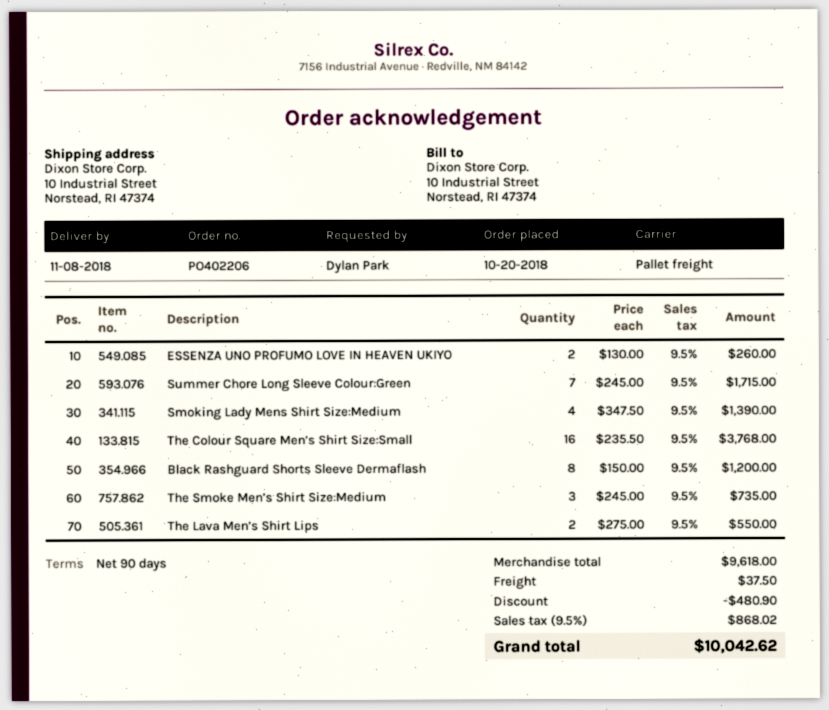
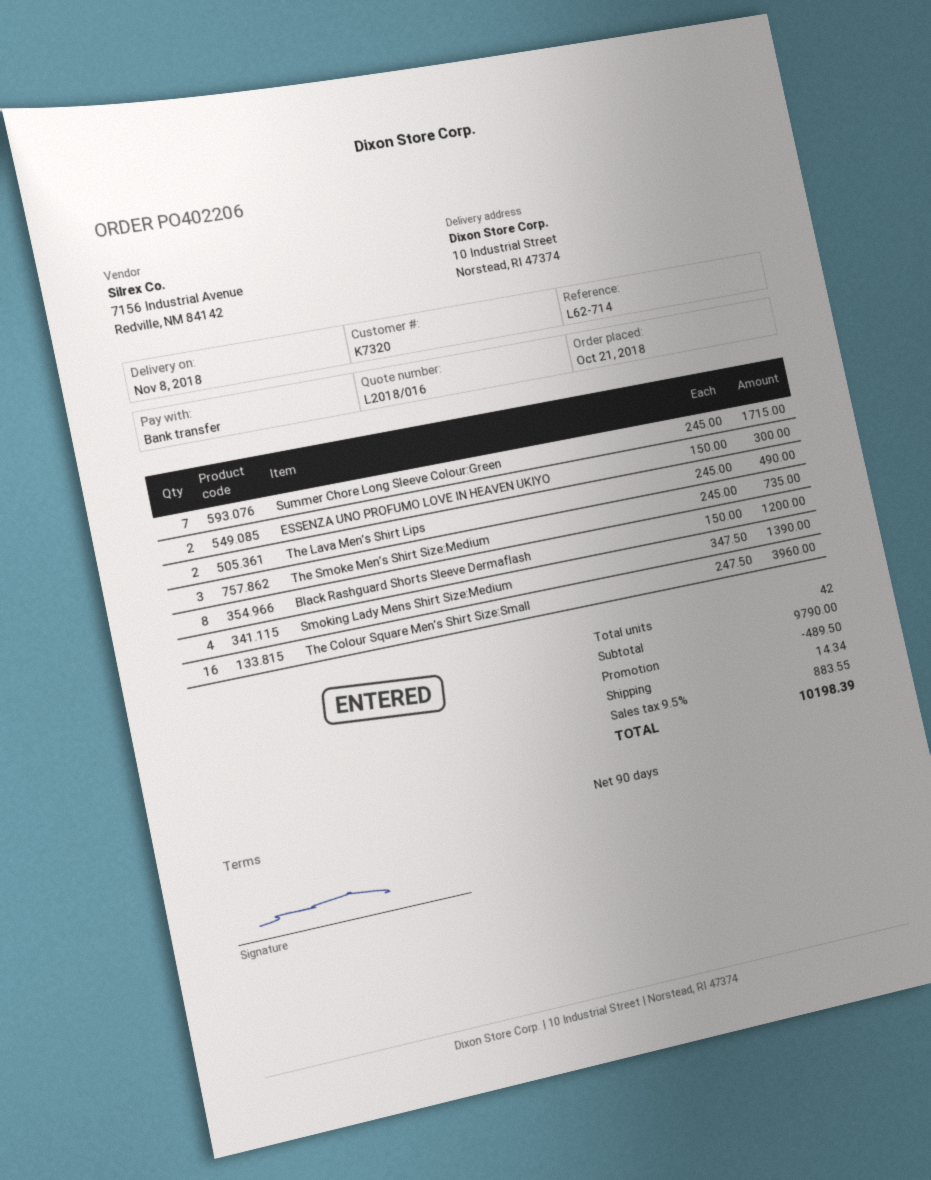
order date: 2018-10-20 -> 2018-10-21
ESSENZA UNO PROFUMO LOVE IN HEAVEN UKIYO: 2 x 130.00 = 260.00 -> 2 x 150.00 = 300.00
The Colour Square Men’s Shirt Size:Small: 16 x 235.50 = 3768.00 -> 16 x 247.50 = 3960.00
The Lava Men’s Shirt Lips: 2 x 275.00 = 550.00 -> 2 x 245.00 = 490.00
subtotal: 9618.00 -> 9790.00
discount: 480.90 -> 489.50
shipping: 37.50 -> 14.34
tax: 9.5% = 868.02 -> 9.5% = 883.55
total: 10042.62 -> 10198.39

